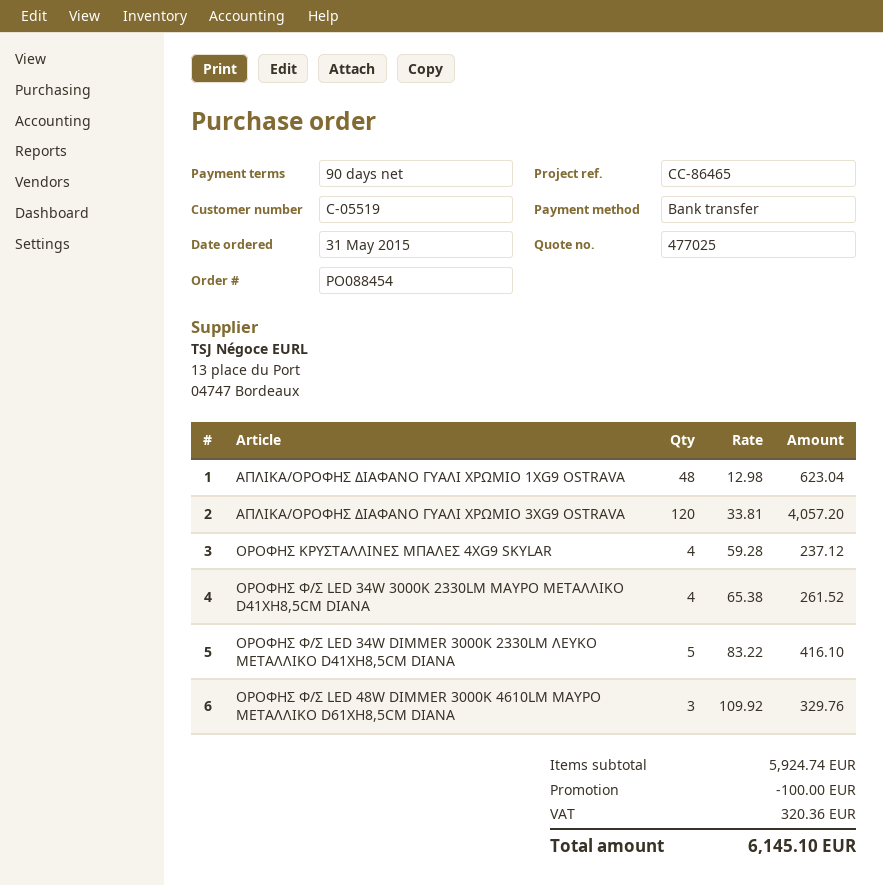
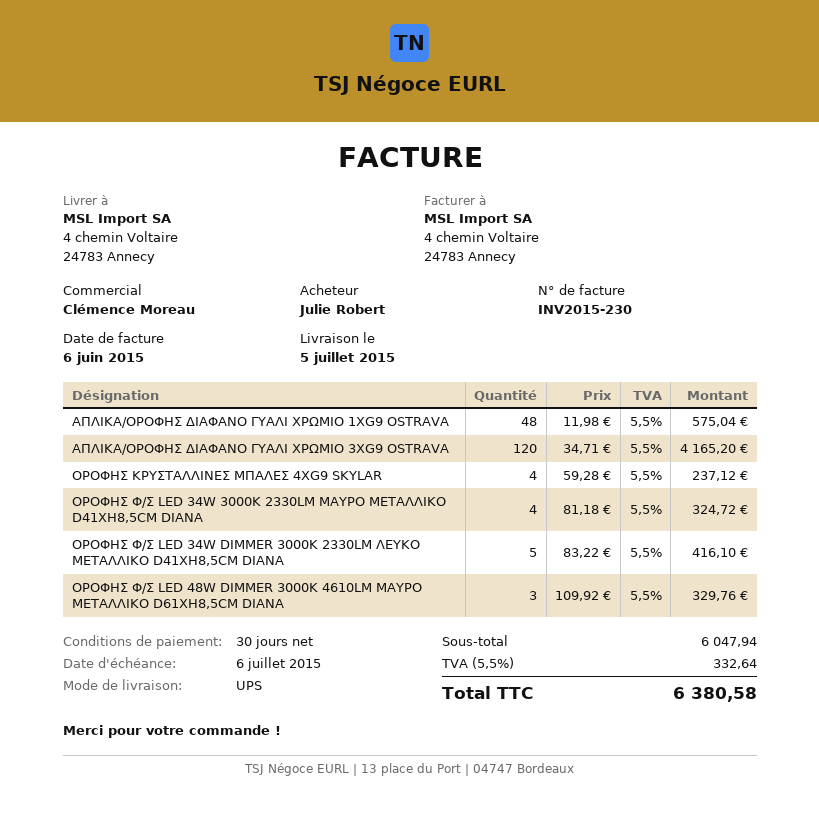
payment terms: 90 days -> 30 days
ΑΠΛΙΚΑ/ΟΡΟΦΗΣ ΔΙΑΦΑΝΟ ΓΥΑΛΙ ΧΡΩΜΙΟ 1ΧG9 OSTRAVA: 48 x 12.98 = 623.04 -> 48 x 11.98 = 575.04
ΑΠΛΙΚΑ/ΟΡΟΦΗΣ ΔΙΑΦΑΝΟ ΓΥΑΛΙ ΧΡΩΜΙΟ 3ΧG9 OSTRAVA: 120 x 33.81 = 4057.20 -> 120 x 34.71 = 4165.20
ΟΡΟΦΗΣ Φ/Σ LED 34W 3000K 2330LM ΜΑΥΡΟ ΜΕΤΑΛΛΙΚΟ D41XH8,5CM DIANA: 4 x 65.38 = 261.52 -> 4 x 81.18 = 324.72
subtotal: 5924.74 -> 6047.94
discount: 100.00 -> none
tax: 320.36 -> 332.64
total: 6145.10 -> 6380.58

